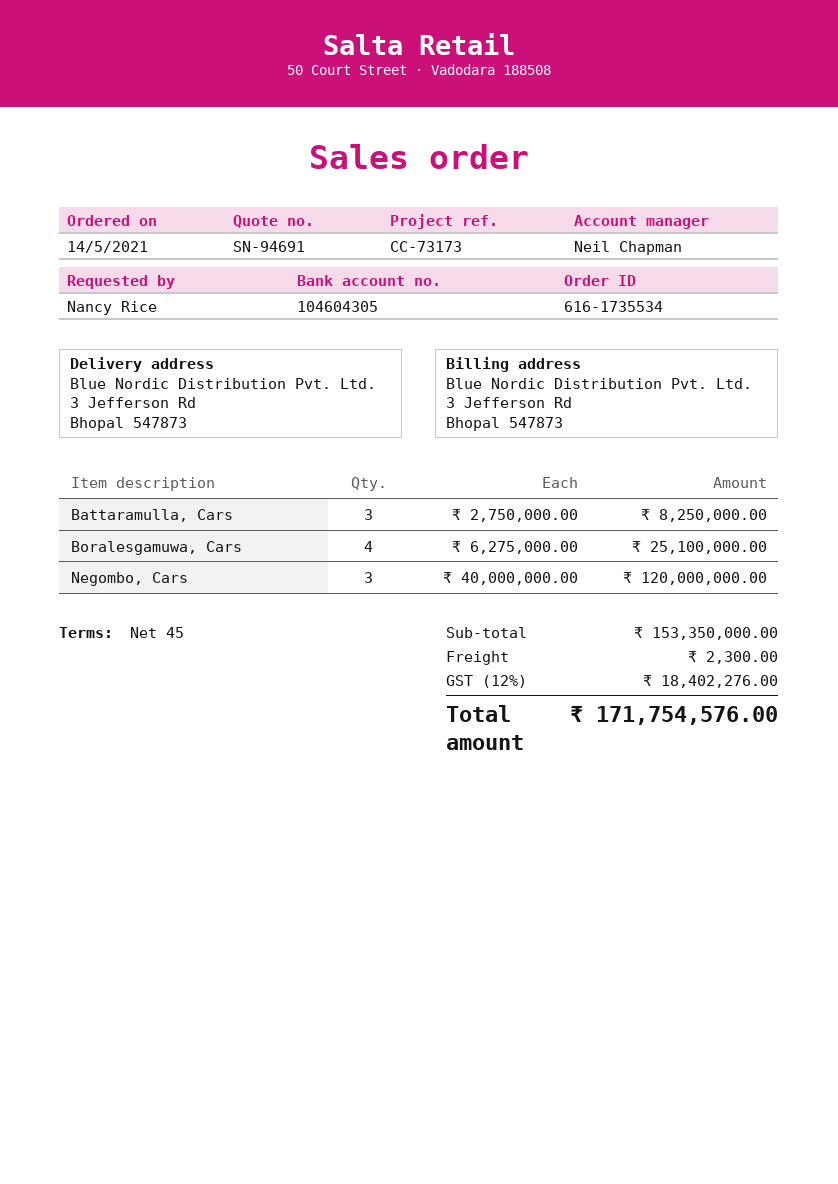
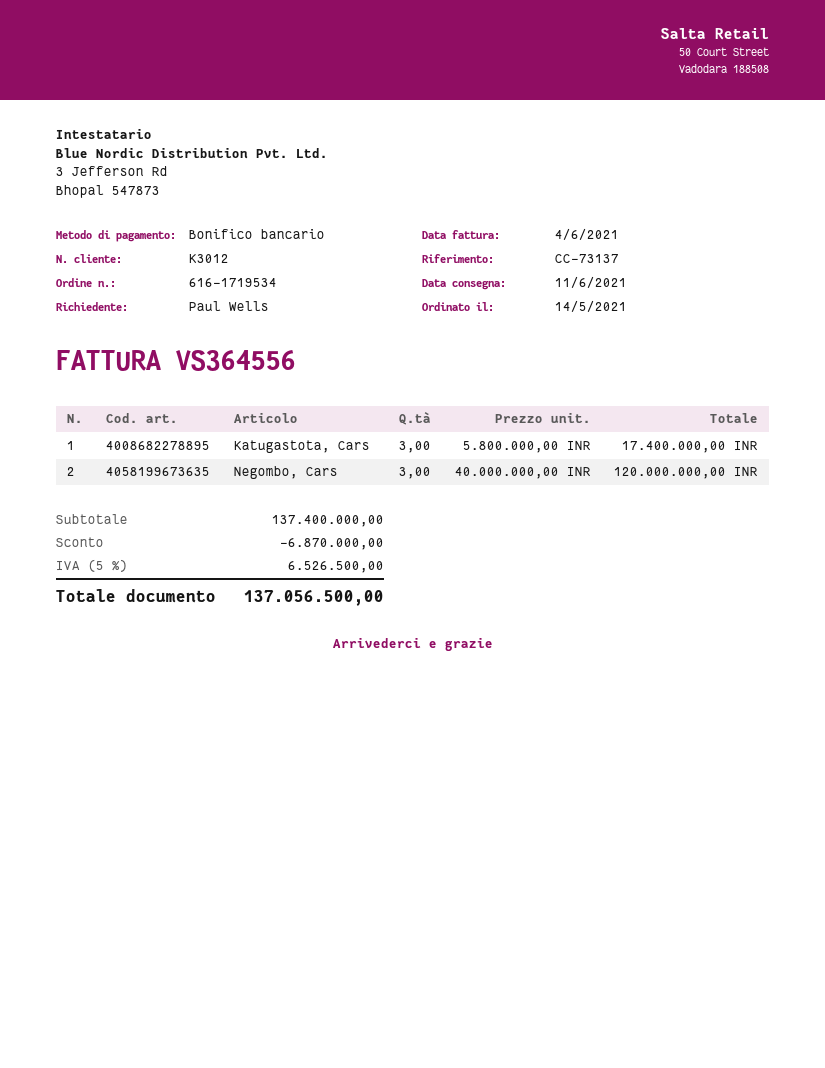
order number: 616-1735534 -> 616-1719534
reference: CC-73173 -> CC-73137
ordered by: Nancy Rice -> Paul Wells
Battaramulla, Cars: 3 x 2750000.00 = 8250000.00 -> none
Boralesgamuwa, Cars: 4 x 6275000.00 = 25100000.00 -> none
Katugastota, Cars: none -> 3 x 5800000.00 = 17400000.00
subtotal: 153350000.00 -> 137400000.00
discount: none -> 6870000.00
shipping: 2300.00 -> none
tax: 12% = 18402276.00 -> 5% = 6526500.00
total: 171754576.00 -> 137056500.00

